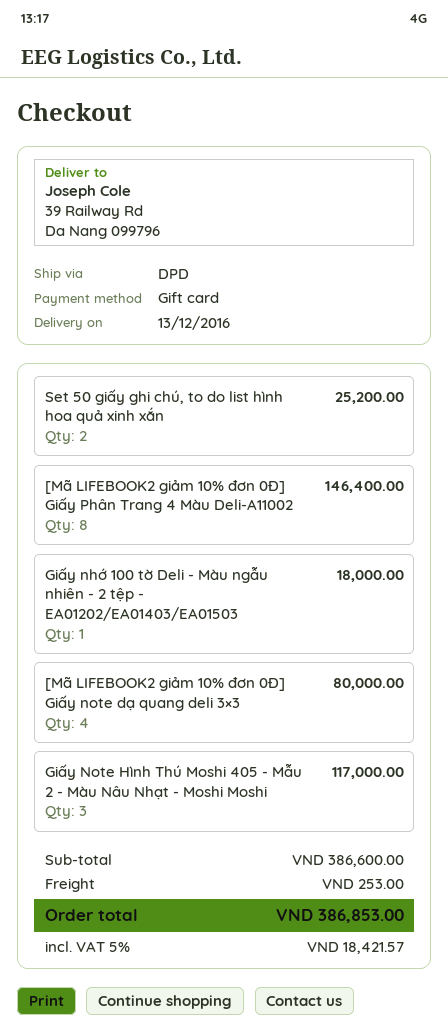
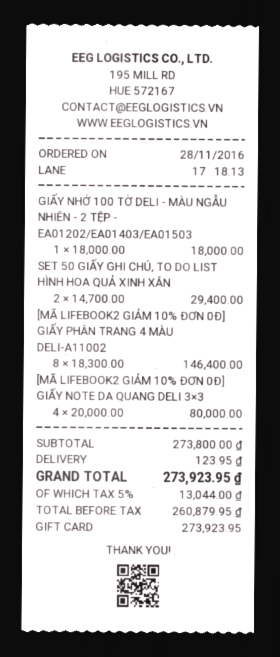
Set 50 giấy ghi chú, to do list hình hoa quả xinh xắn: 2 for 25200.00 -> 2 for 29400.00
Giấy Note Hình Thú Moshi 405 - Mẫu 2 - Màu Nâu Nhạt - Moshi Moshi: 3 for 117000.00 -> none
subtotal: 386600.00 -> 273800.00
shipping: 253.00 -> 123.95
tax: 5% = 18421.57 -> 5% = 13044.00
total: 386853.00 -> 273923.95

